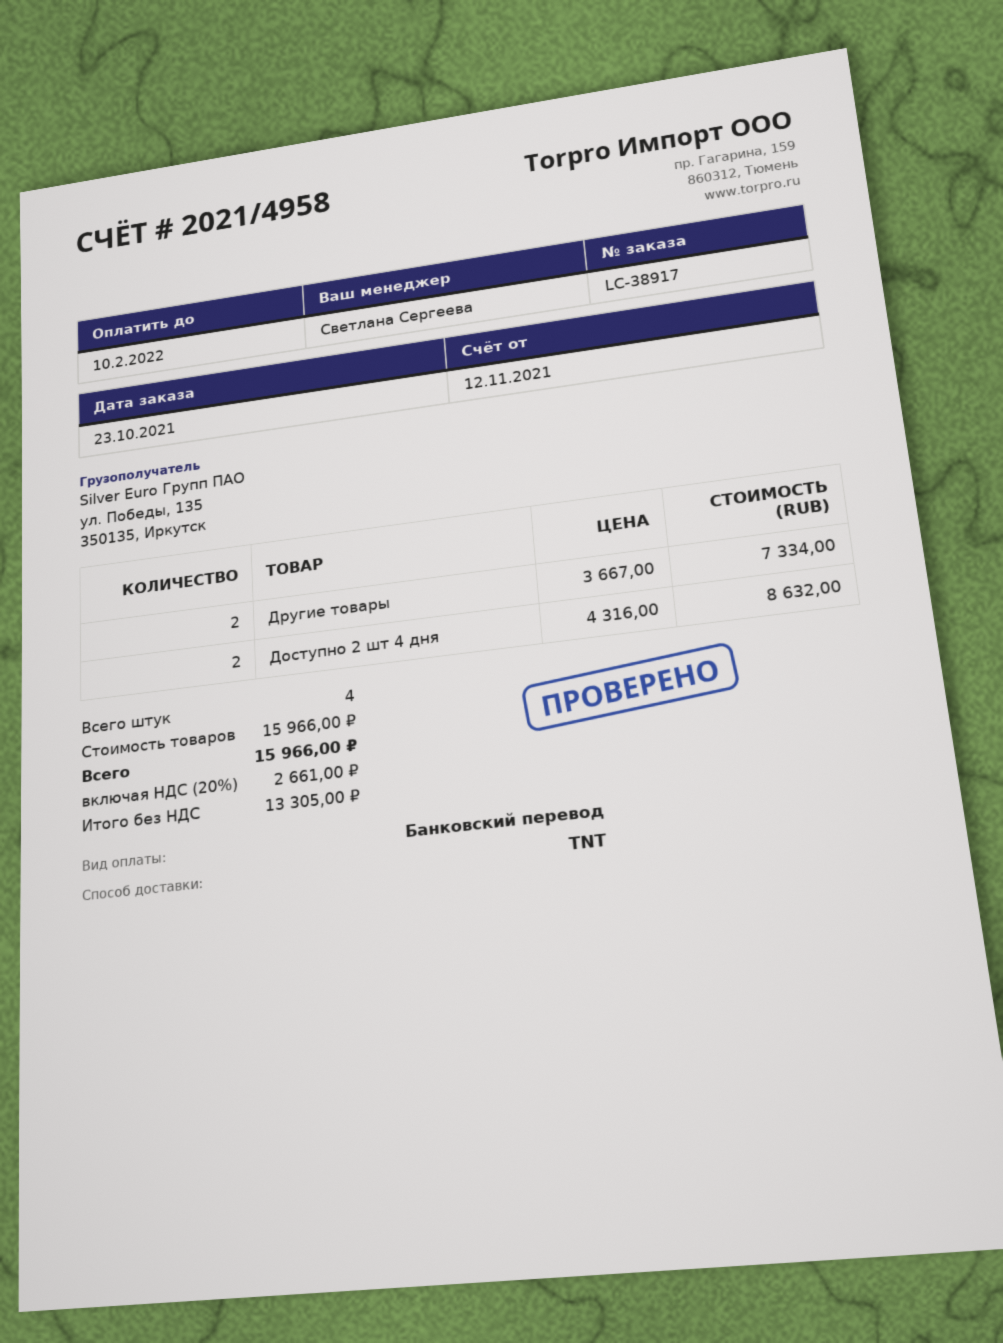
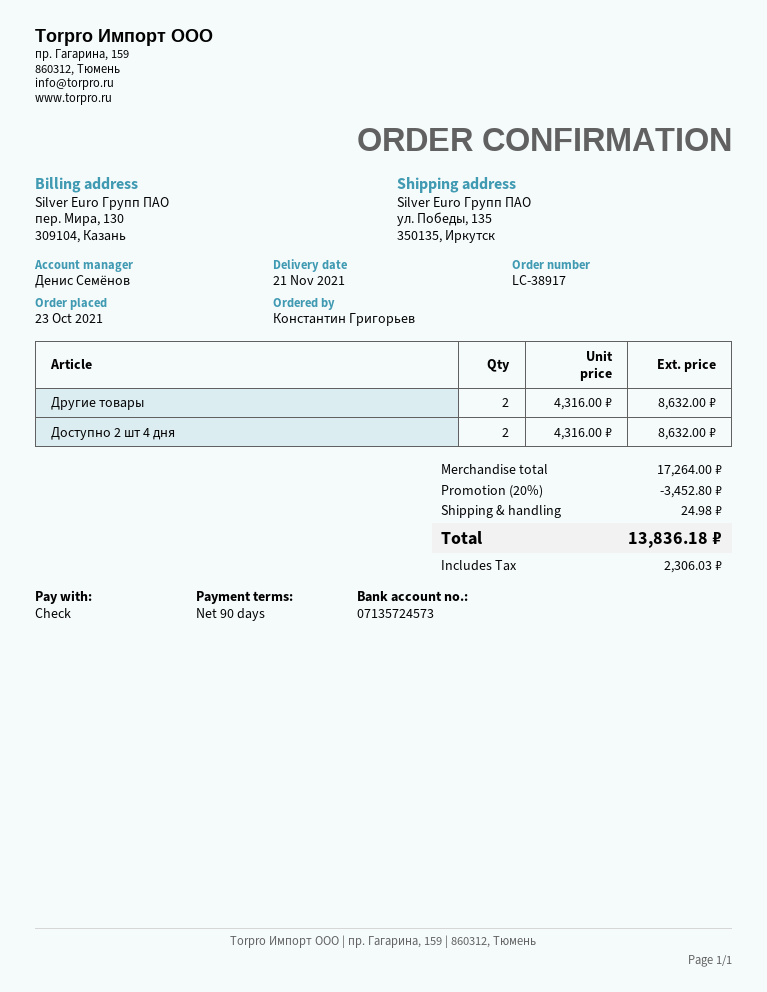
sales rep: Светлана Сергеева -> Денис Семёнов
payment method: bank transfer -> cheque
Другие товары: 2 x 3667.00 = 7334.00 -> 2 x 4316.00 = 8632.00
subtotal: 15966.00 -> 17264.00
discount: none -> 20% = 3452.80
shipping: none -> 24.98
tax: 2661.00 -> 2306.03
total: 15966.00 -> 13836.18

